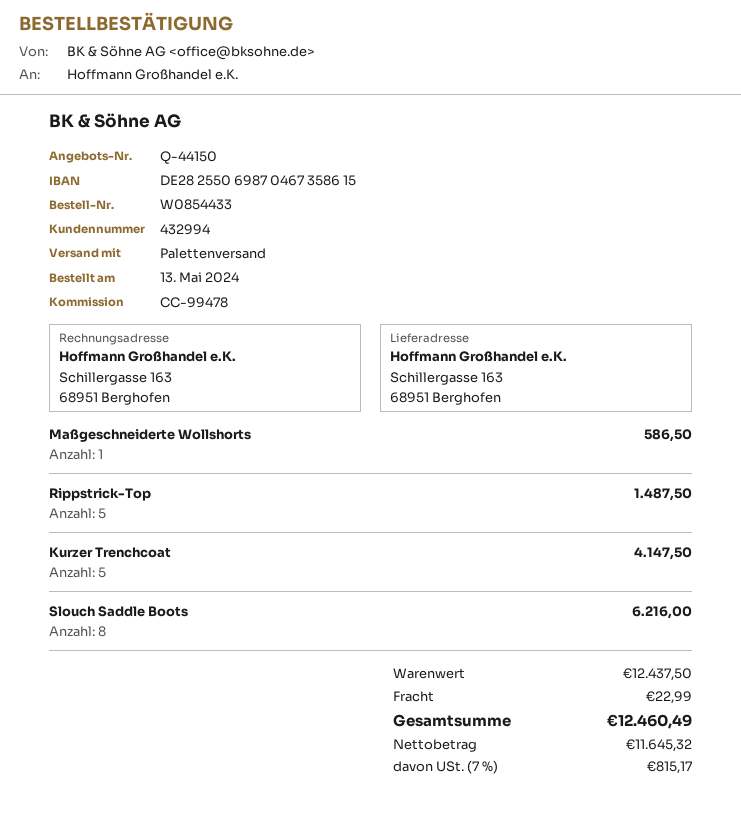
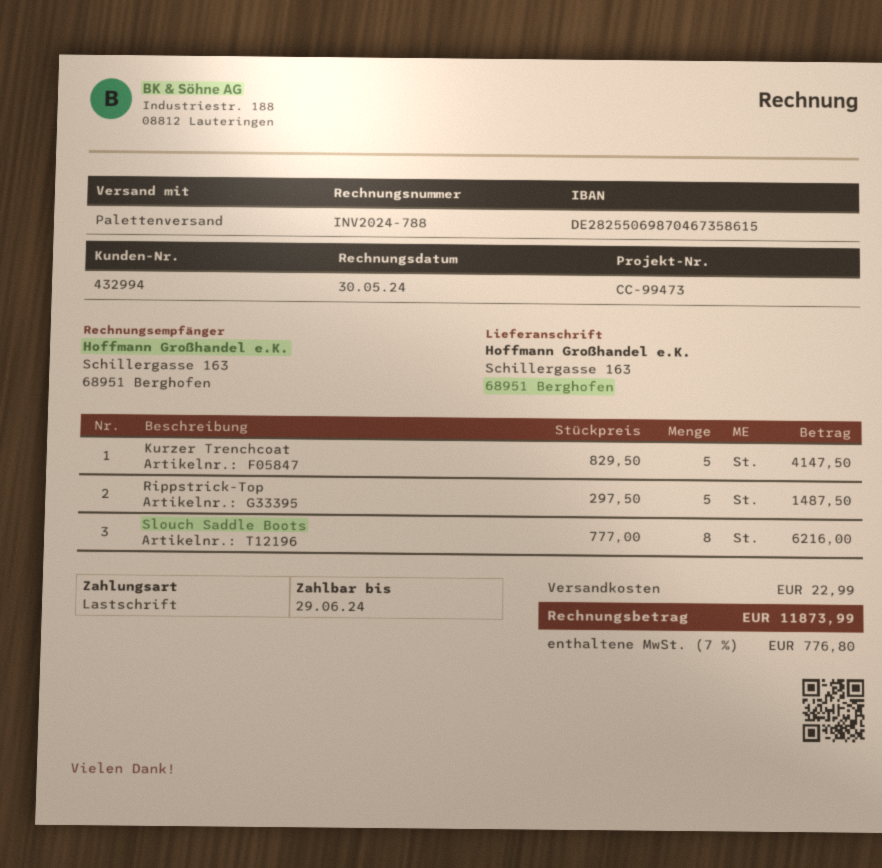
reference: CC-99478 -> CC-99473
Maßgeschneiderte Wollshorts: 1 for 586.50 -> none
tax: 7% = 815.17 -> 7% = 776.80
total: 12460.49 -> 11873.99

